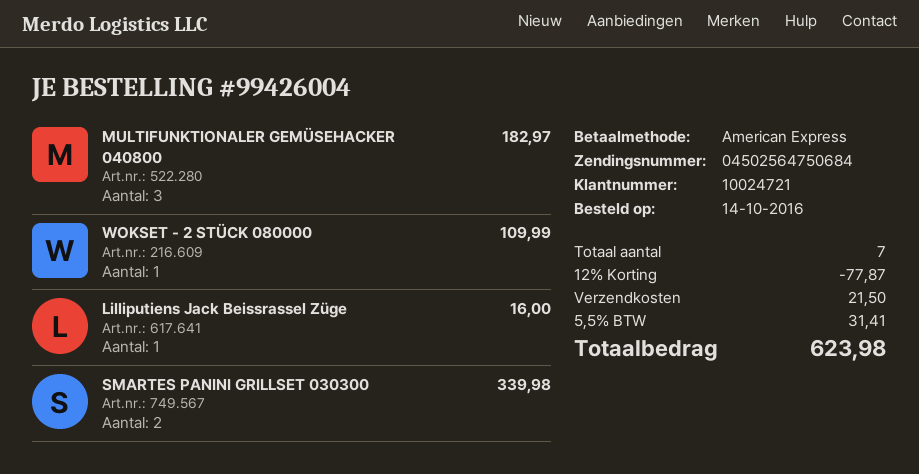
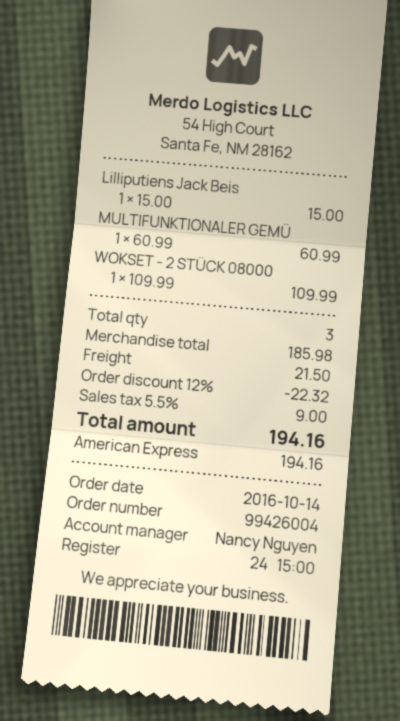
MULTIFUNKTIONALER GEMÜSEHACKER 040800: 3 for 182.97 -> 1 for 60.99
Lilliputiens Jack Beissrassel Züge: 1 for 16.00 -> 1 for 15.00
SMARTES PANINI GRILLSET 030300: 2 for 339.98 -> none
total quantity: 7 -> 3
discount: 12% = 77.87 -> 12% = 22.32
tax: 5.5% = 31.41 -> 5.5% = 9.00
total: 623.98 -> 194.16

